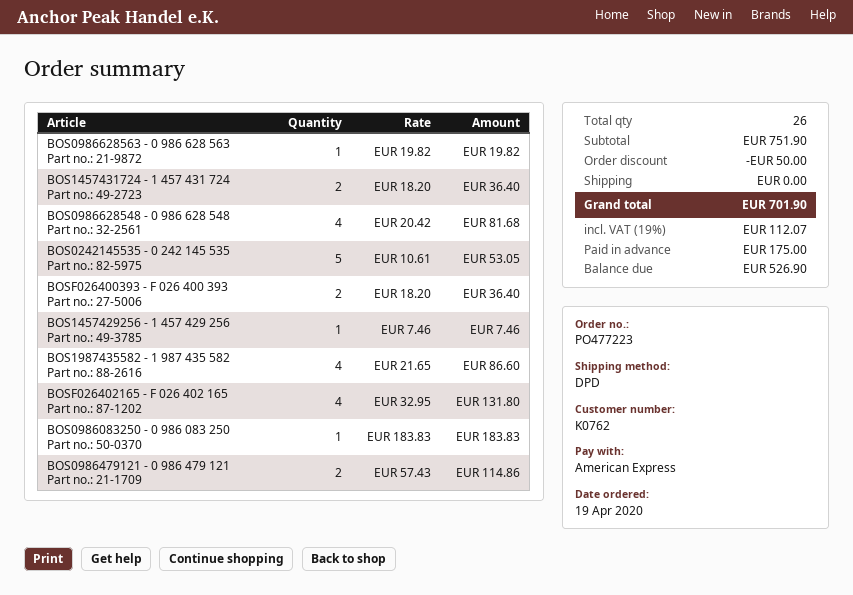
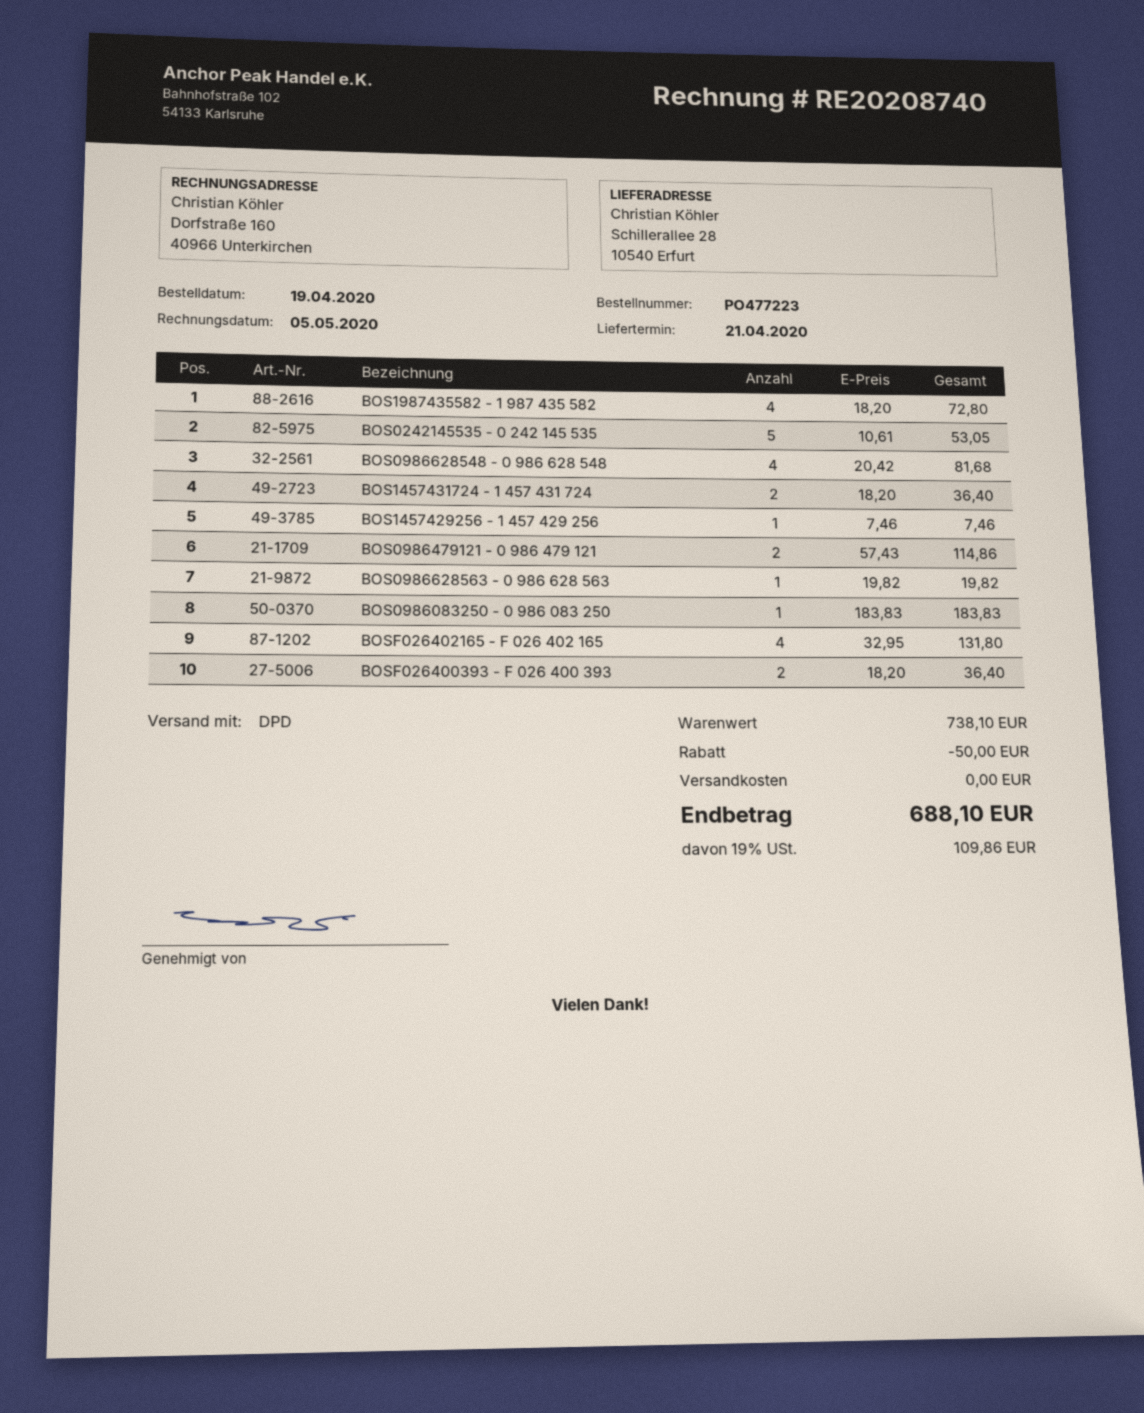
BOS1987435582 - 1 987 435 582: 4 x 21.65 = 86.60 -> 4 x 18.20 = 72.80
subtotal: 751.90 -> 738.10
tax: 19% = 112.07 -> 19% = 109.86
total: 701.90 -> 688.10

